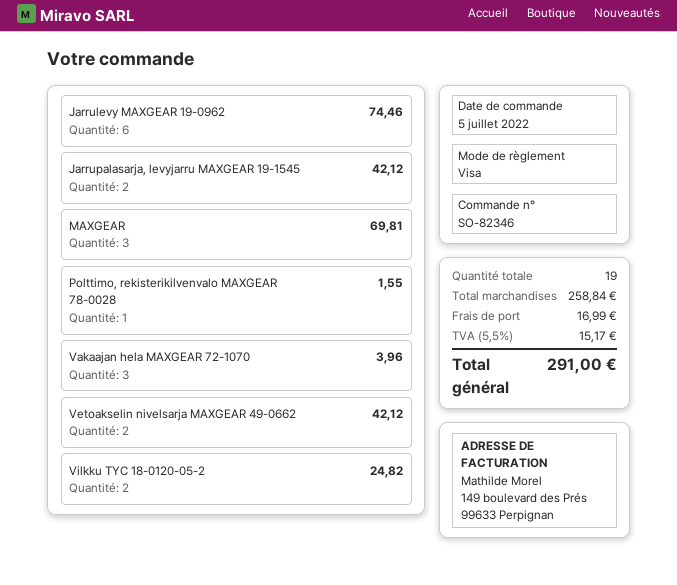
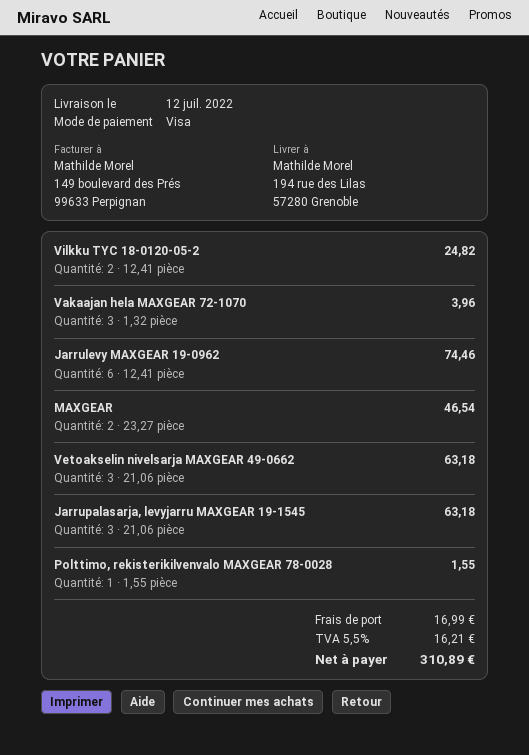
Jarrupalasarja, levyjarru MAXGEAR 19-1545: 2 for 42.12 -> 3 for 63.18
MAXGEAR: 3 for 69.81 -> 2 for 46.54
Vetoakselin nivelsarja MAXGEAR 49-0662: 2 for 42.12 -> 3 for 63.18
tax: 5.5% = 15.17 -> 5.5% = 16.21
total: 291.00 -> 310.89

